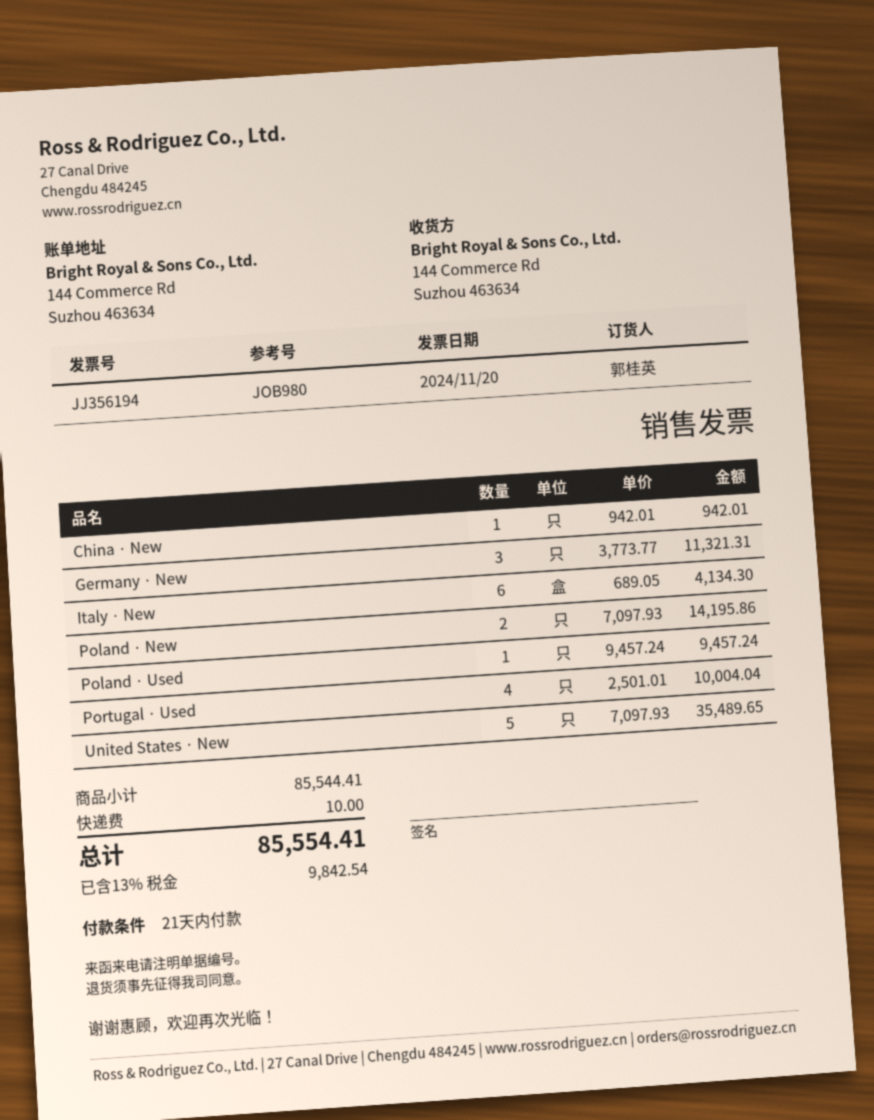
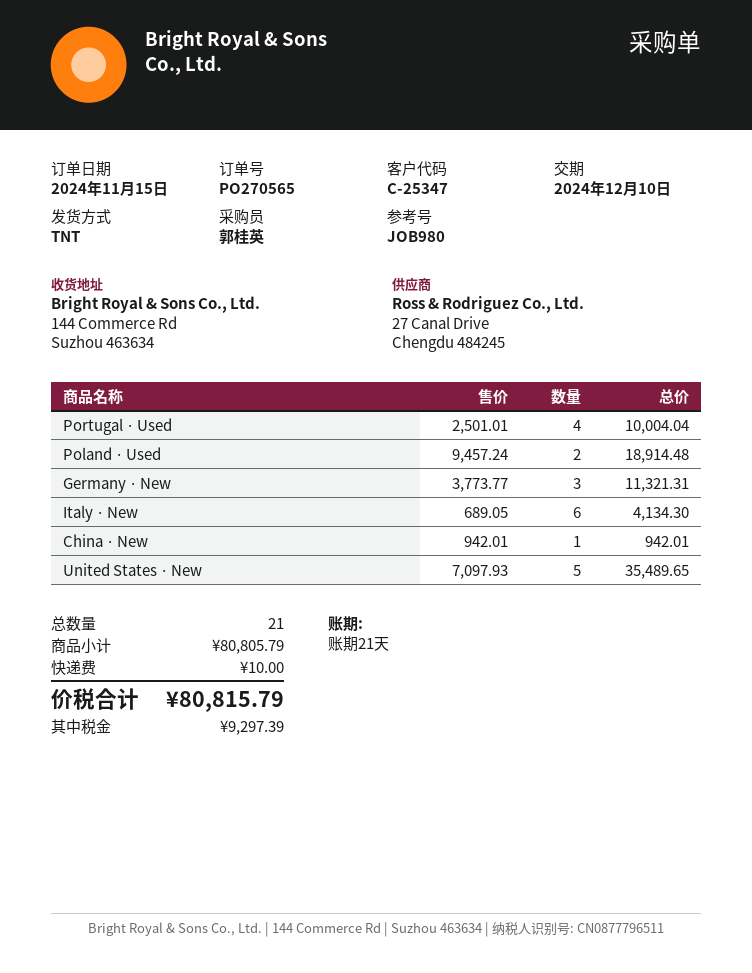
Poland · New: 2 x 7097.93 = 14195.86 -> none
Poland · Used: 1 x 9457.24 = 9457.24 -> 2 x 9457.24 = 18914.48
subtotal: 85544.41 -> 80805.79
tax: 9842.54 -> 9297.39
total: 85554.41 -> 80815.79

